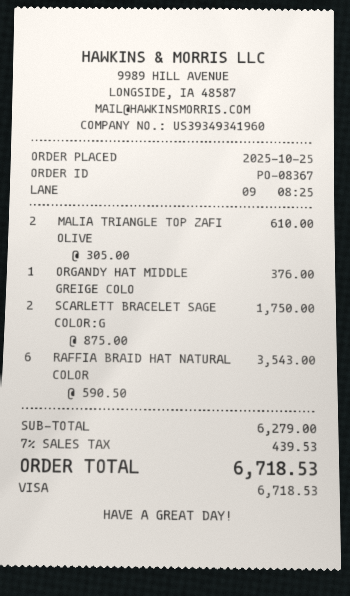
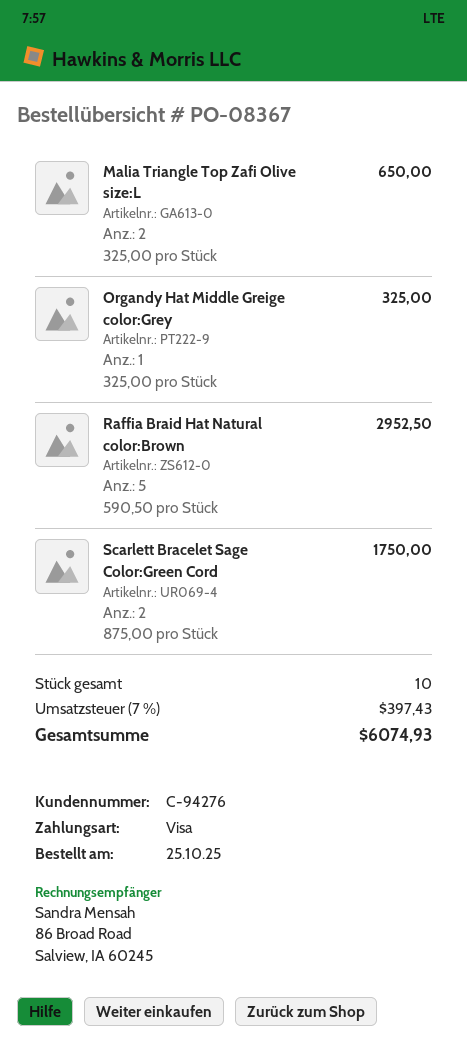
MALIA TRIANGLE TOP ZAFI OLIVE: 2 x 305.00 = 610.00 -> 2 x 325.00 = 650.00
ORGANDY HAT MIDDLE GREIGE COLO: 1 x 376.00 = 376.00 -> 1 x 325.00 = 325.00
RAFFIA BRAID HAT NATURAL COLOR: 6 x 590.50 = 3543.00 -> 5 x 590.50 = 2952.50
tax: 7% = 439.53 -> 7% = 397.43
total: 6718.53 -> 6074.93

